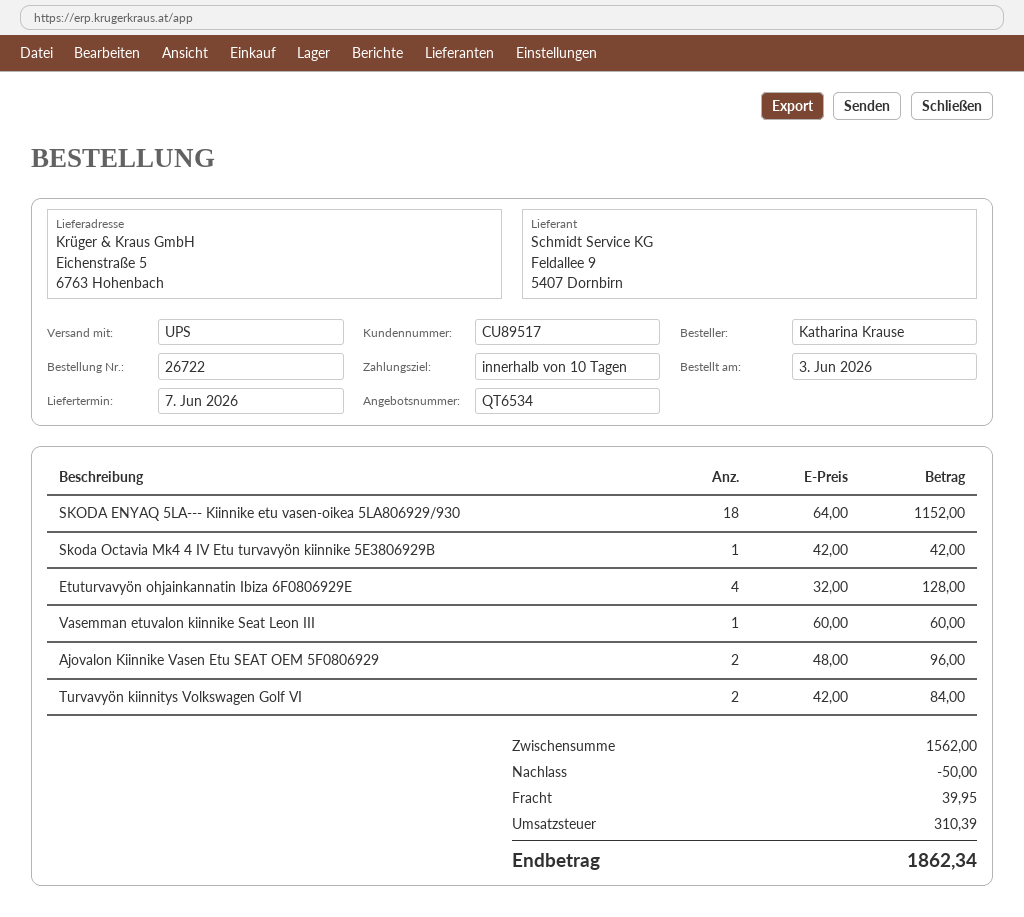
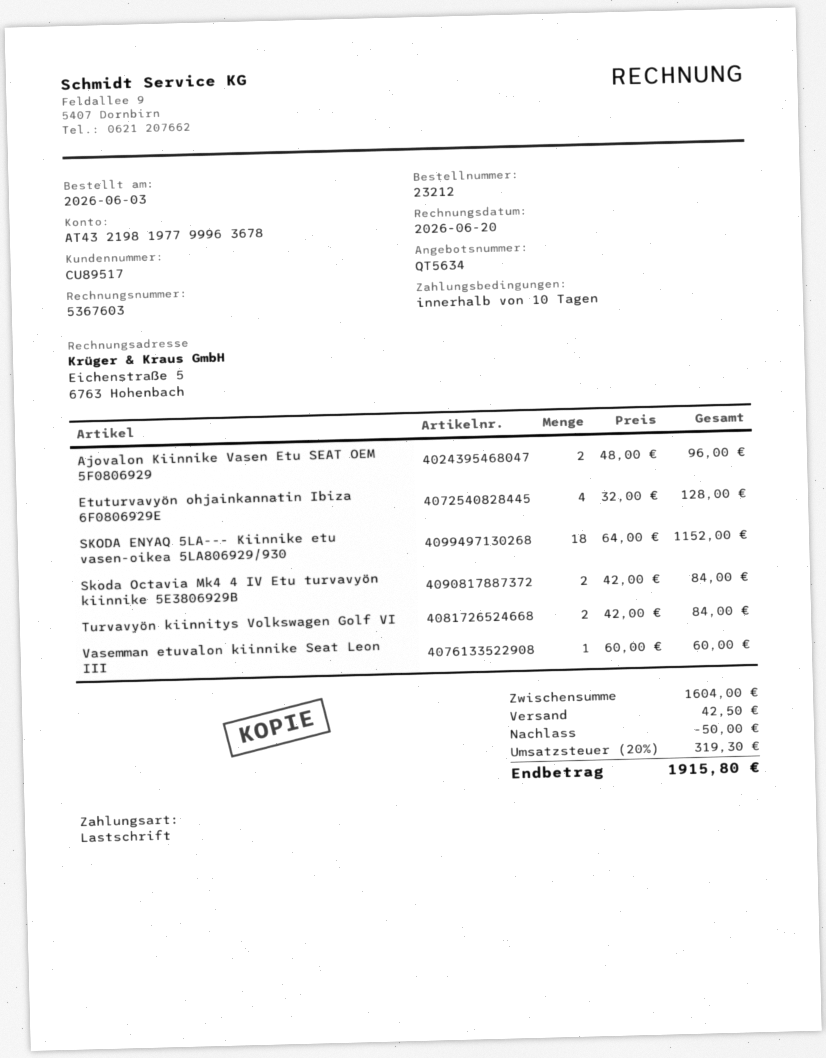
quote number: QT6534 -> QT5634
order number: 26722 -> 23212
Skoda Octavia Mk4 4 IV Etu turvavyön kiinnike 5E3806929B: 1 x 42.00 = 42.00 -> 2 x 42.00 = 84.00
subtotal: 1562.00 -> 1604.00
shipping: 39.95 -> 42.50
tax: 310.39 -> 319.30
total: 1862.34 -> 1915.80

